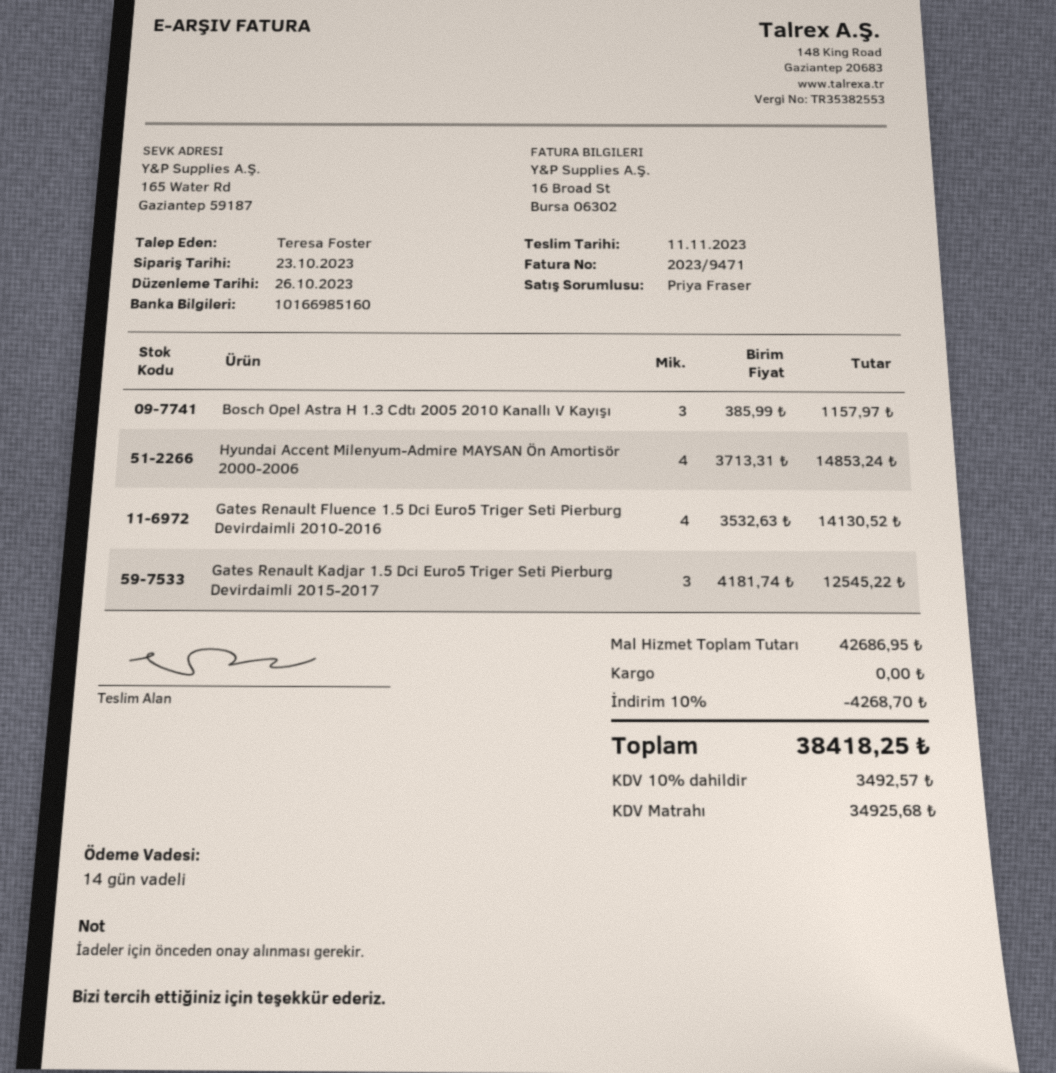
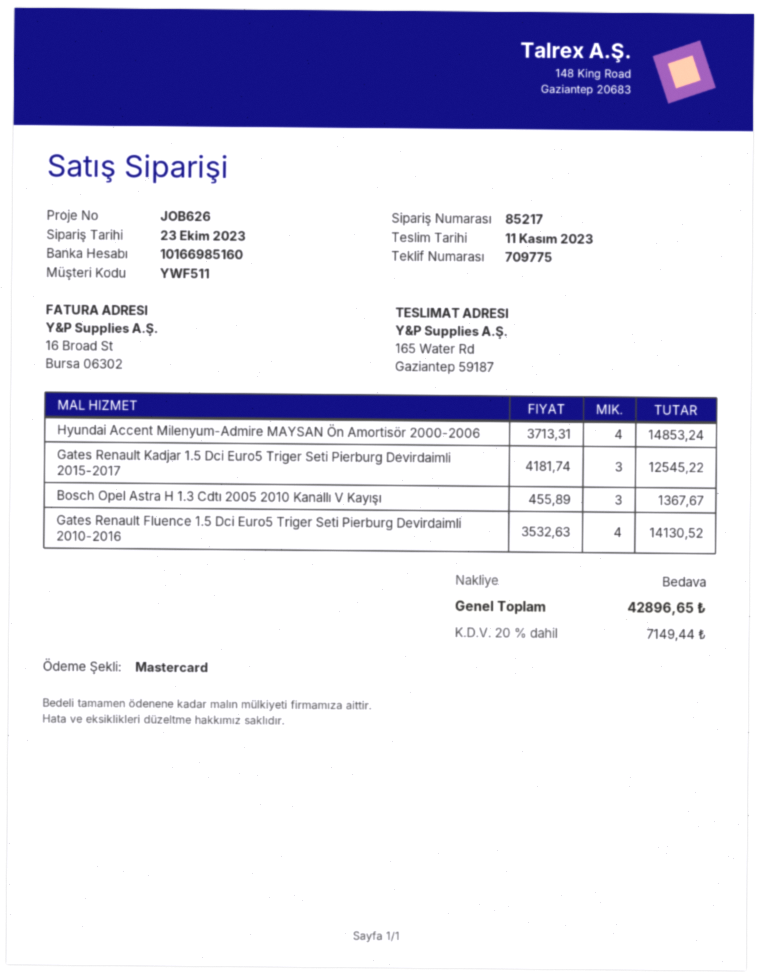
Bosch Opel Astra H 1.3 Cdtı 2005 2010 Kanallı V Kayışı: 3 x 385.99 = 1157.97 -> 3 x 455.89 = 1367.67
discount: 10% = 4268.70 -> none
tax: 10% = 3492.57 -> 20% = 7149.44
total: 38418.25 -> 42896.65

